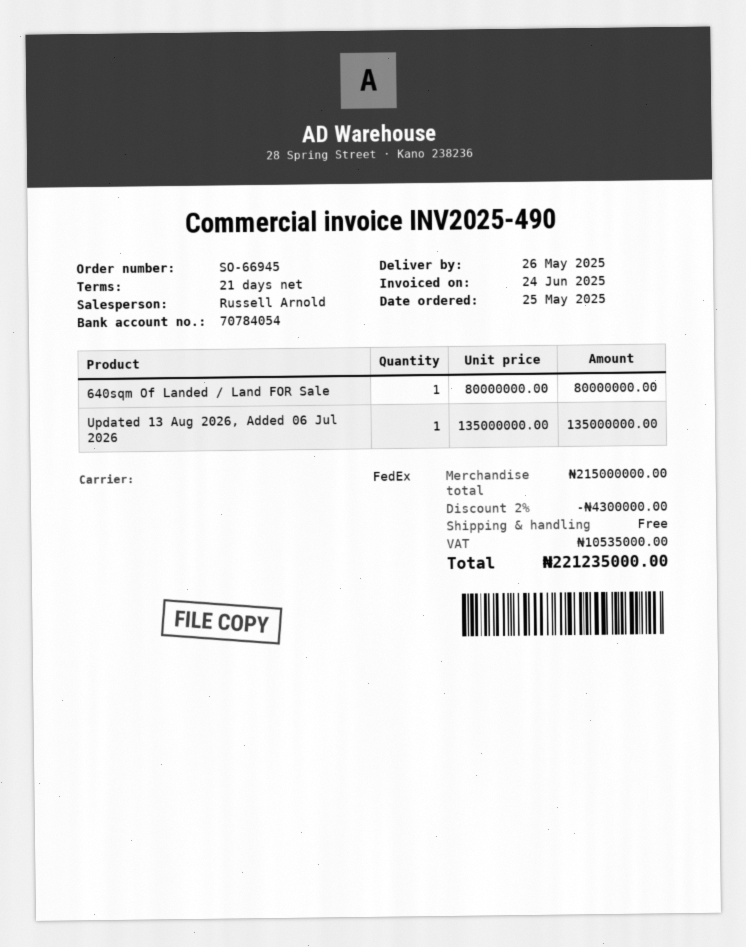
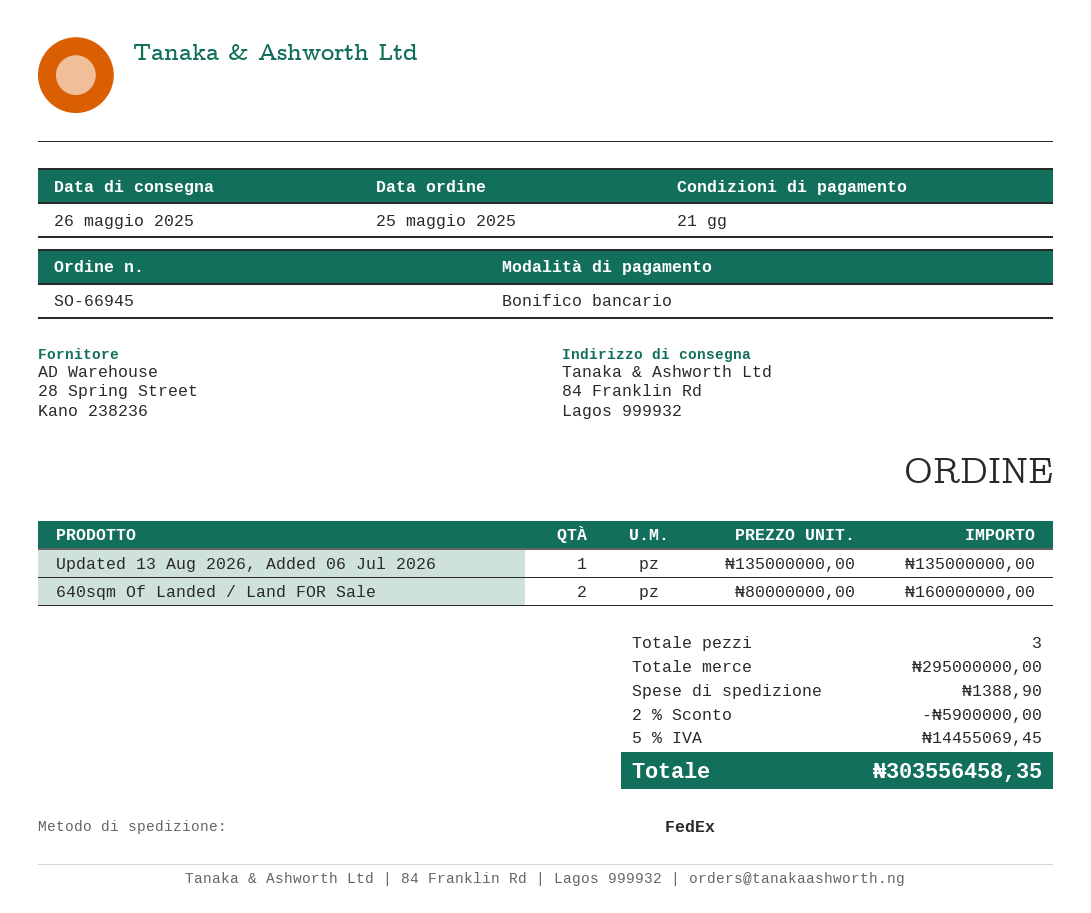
640sqm Of Landed / Land FOR Sale: 1 x 80000000.00 = 80000000.00 -> 2 x 80000000.00 = 160000000.00
subtotal: 215000000.00 -> 295000000.00
discount: 2% = 4300000.00 -> 2% = 5900000.00
shipping: 0.00 -> 1388.90
tax: 10535000.00 -> 14455069.45
total: 221235000.00 -> 303556458.35

